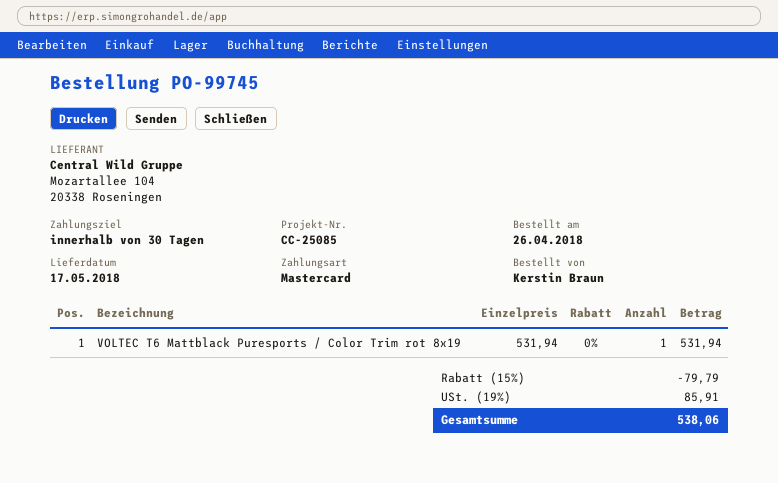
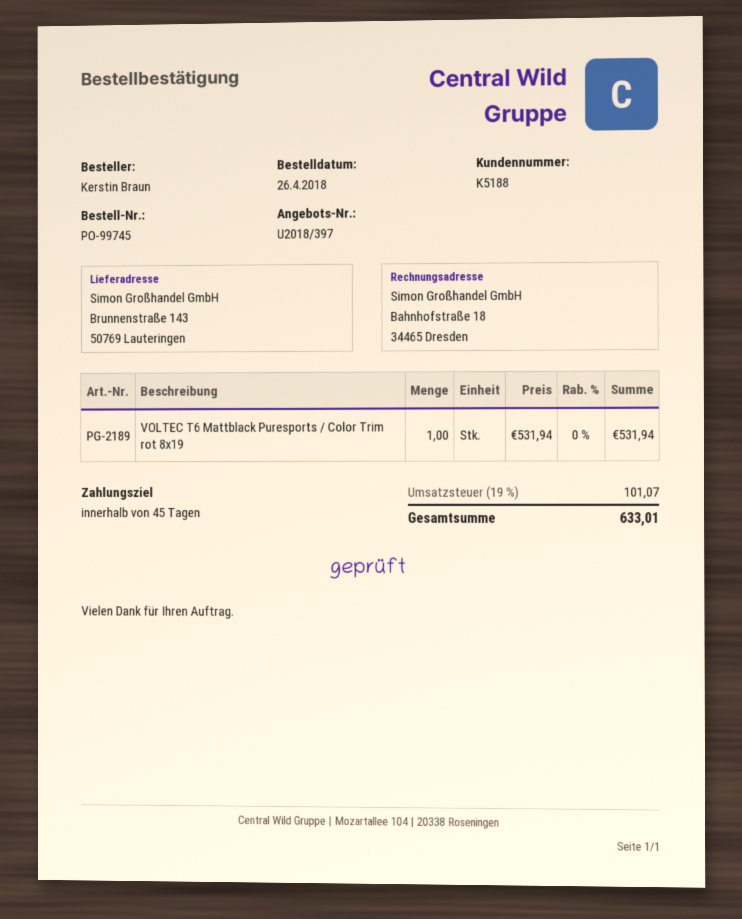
payment terms: 30 days -> 45 days
discount: 15% = 79.79 -> none
tax: 19% = 85.91 -> 19% = 101.07
total: 538.06 -> 633.01

